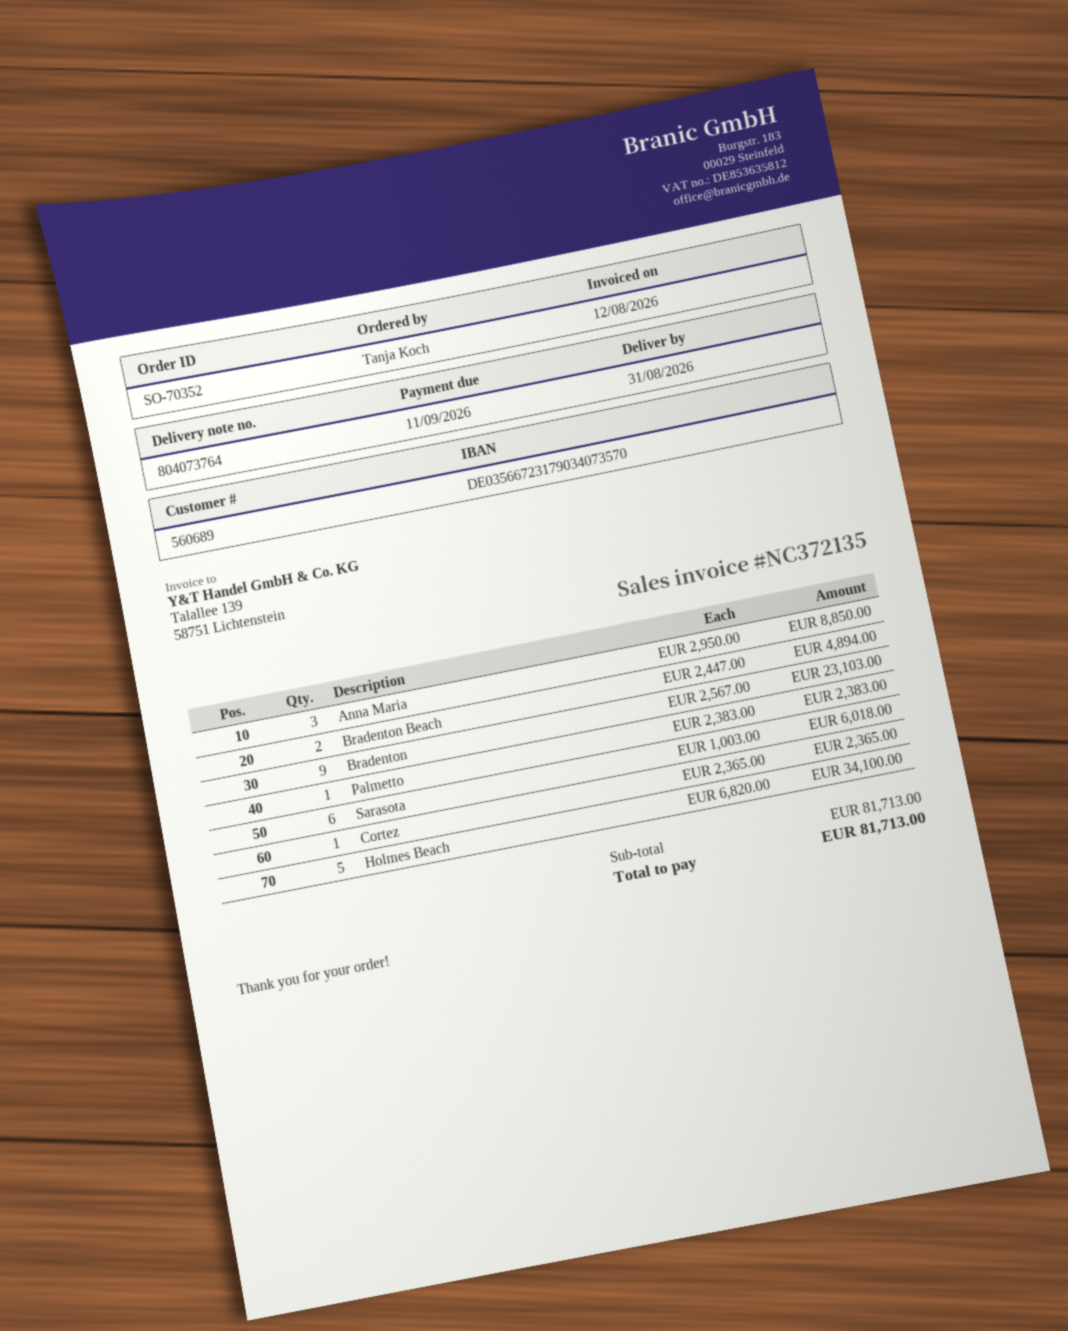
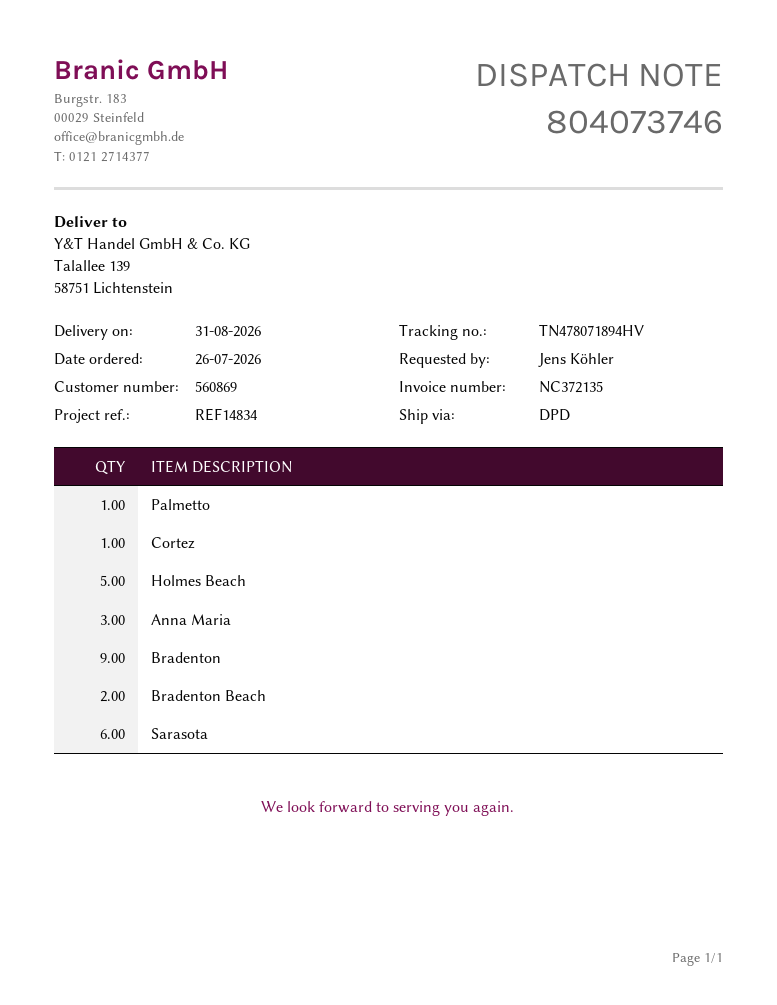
delivery note number: 804073764 -> 804073746
customer number: 560689 -> 560869
ordered by: Tanja Koch -> Jens Köhler

